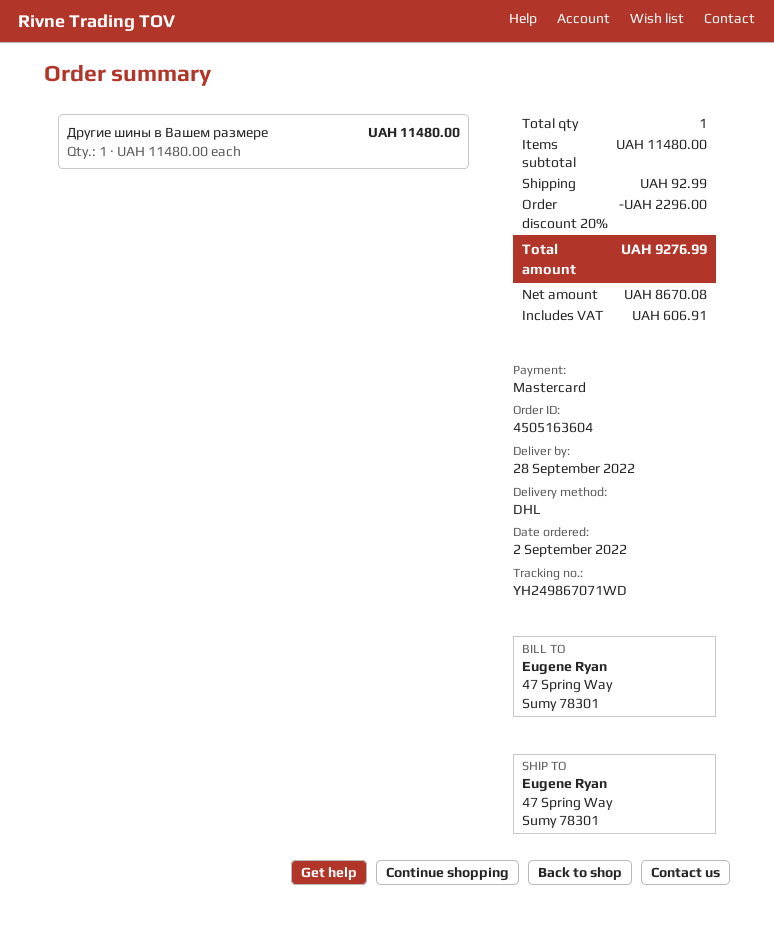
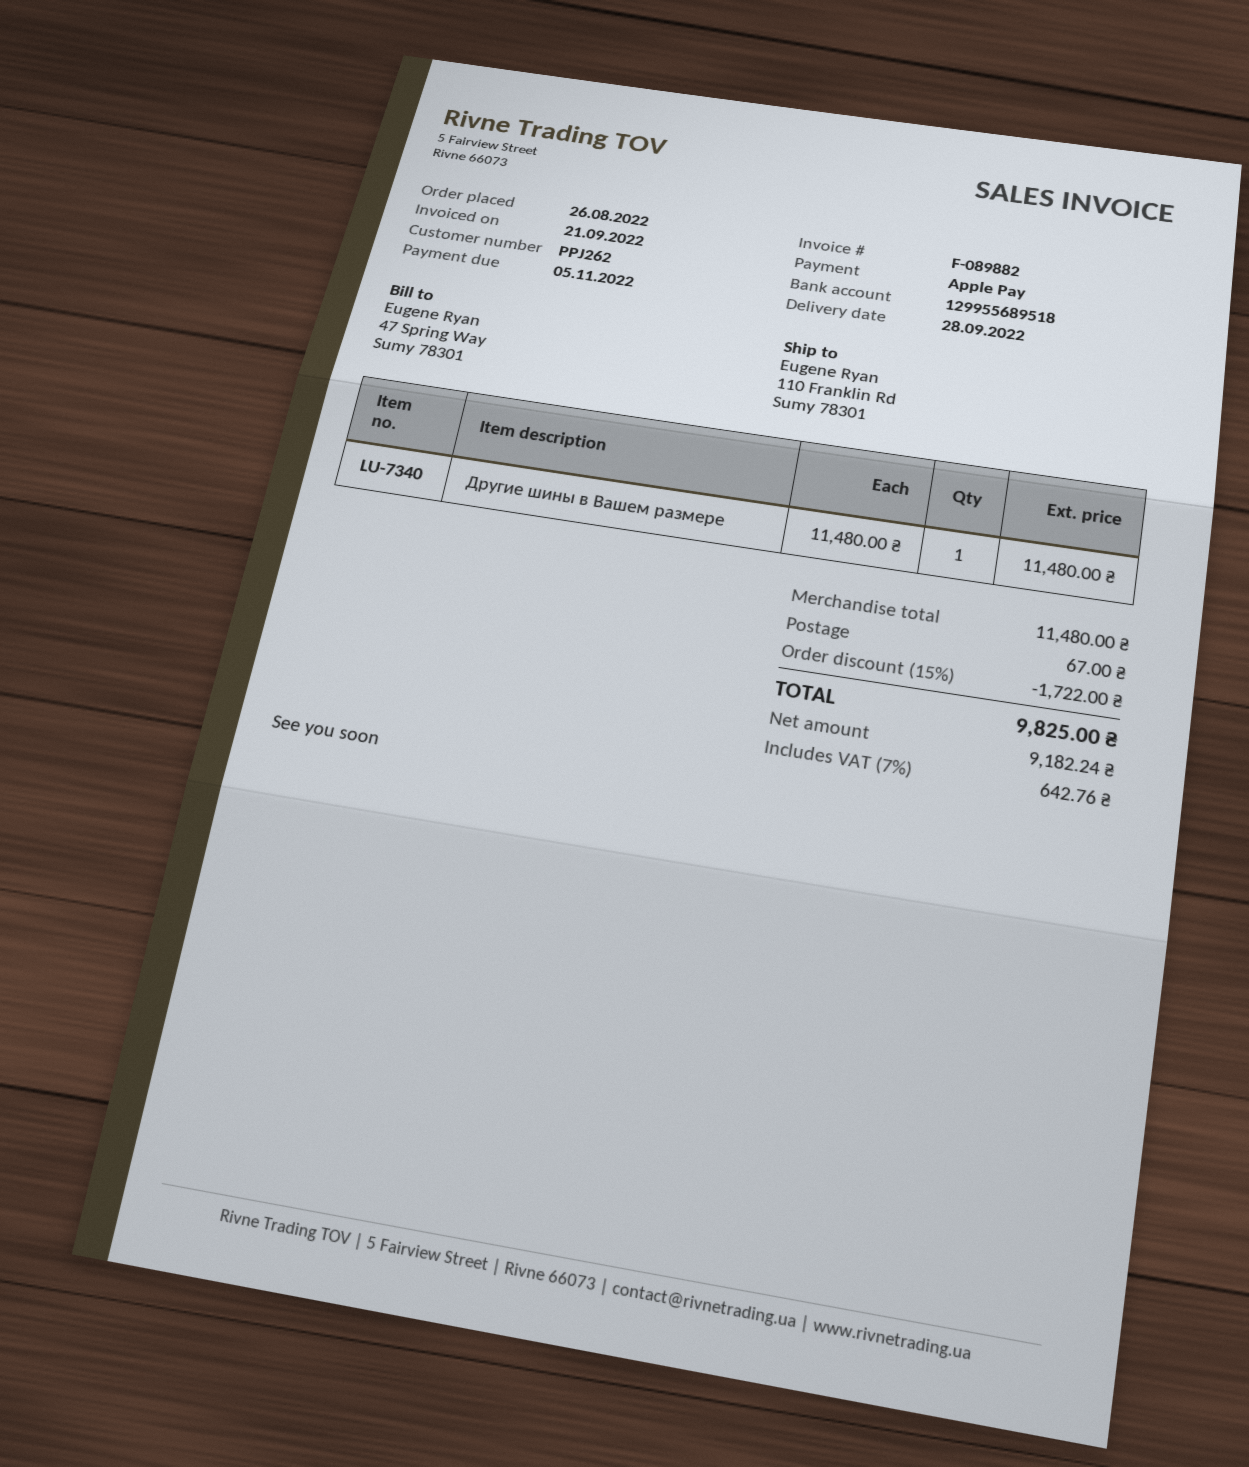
order date: 2022-09-02 -> 2022-08-26
payment method: Mastercard -> Apple Pay
ship to: 47 Spring Way, Sumy 78301 -> 110 Franklin Rd, Sumy 78301
discount: 20% = 2296.00 -> 15% = 1722.00
shipping: 92.99 -> 67.00
net: 8670.08 -> 9182.24
tax: 606.91 -> 642.76
total: 9276.99 -> 9825.00

